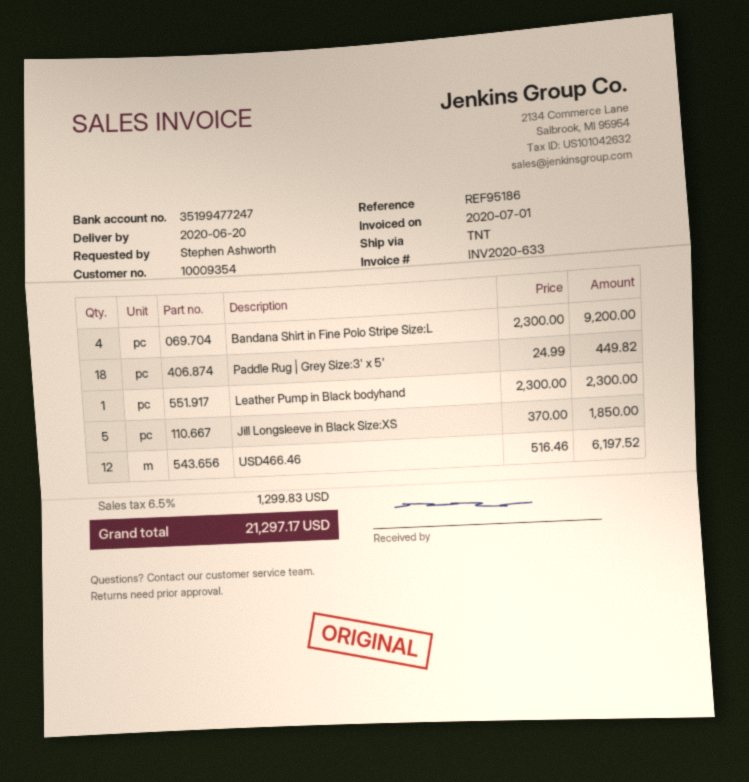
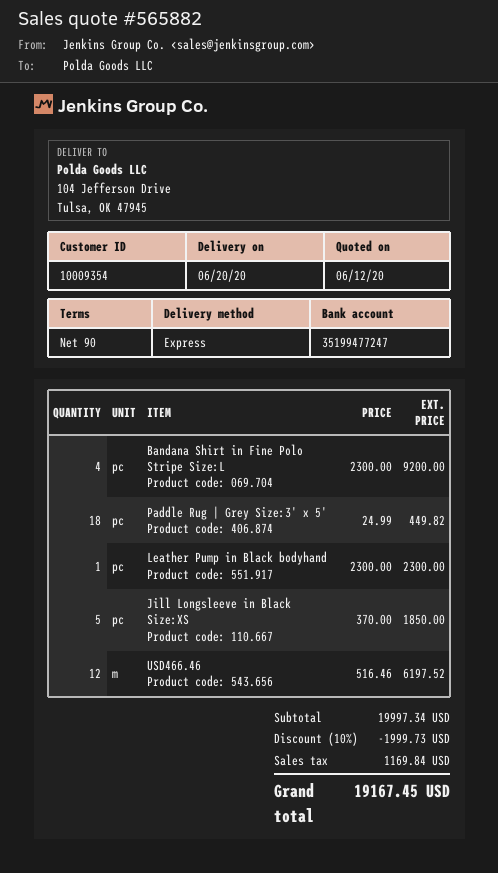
shipping method: TNT -> express
discount: none -> 10% = 1999.73
tax: 1299.83 -> 1169.84
total: 21297.17 -> 19167.45

